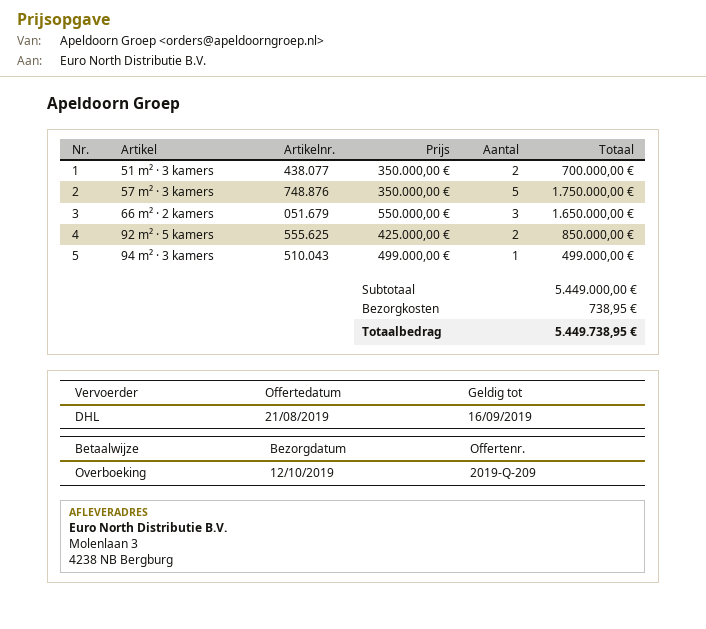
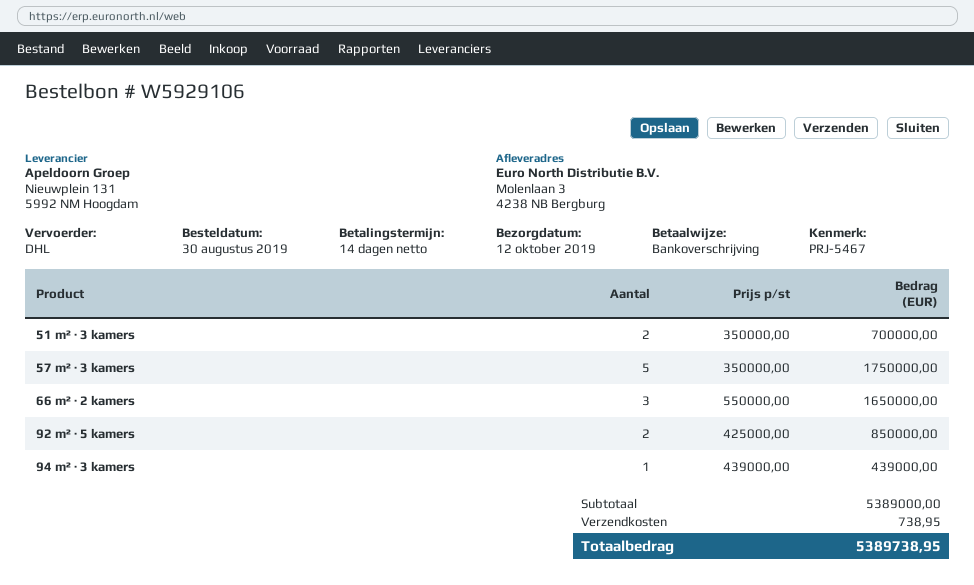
94 m² · 3 kamers: 1 x 499000.00 = 499000.00 -> 1 x 439000.00 = 439000.00
subtotal: 5449000.00 -> 5389000.00
total: 5449738.95 -> 5389738.95

